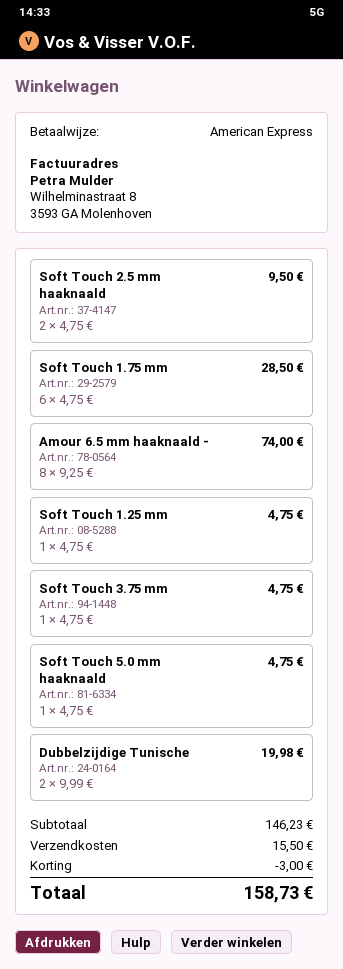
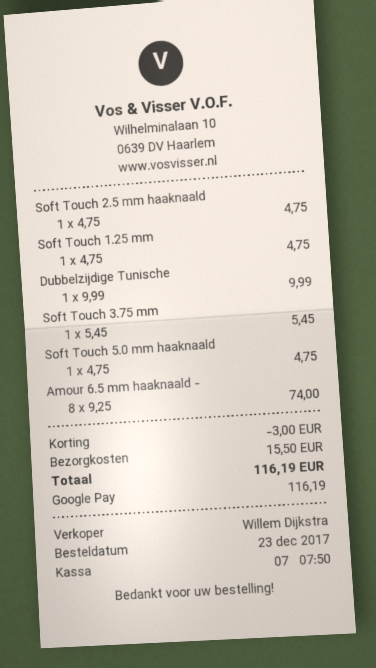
payment method: American Express -> Google Pay
Soft Touch 2.5 mm haaknaald: 2 x 4.75 = 9.50 -> 1 x 4.75 = 4.75
Soft Touch 1.75 mm: 6 x 4.75 = 28.50 -> none
Soft Touch 3.75 mm: 1 x 4.75 = 4.75 -> 1 x 5.45 = 5.45
Dubbelzijdige Tunische: 2 x 9.99 = 19.98 -> 1 x 9.99 = 9.99
total: 158.73 -> 116.19

